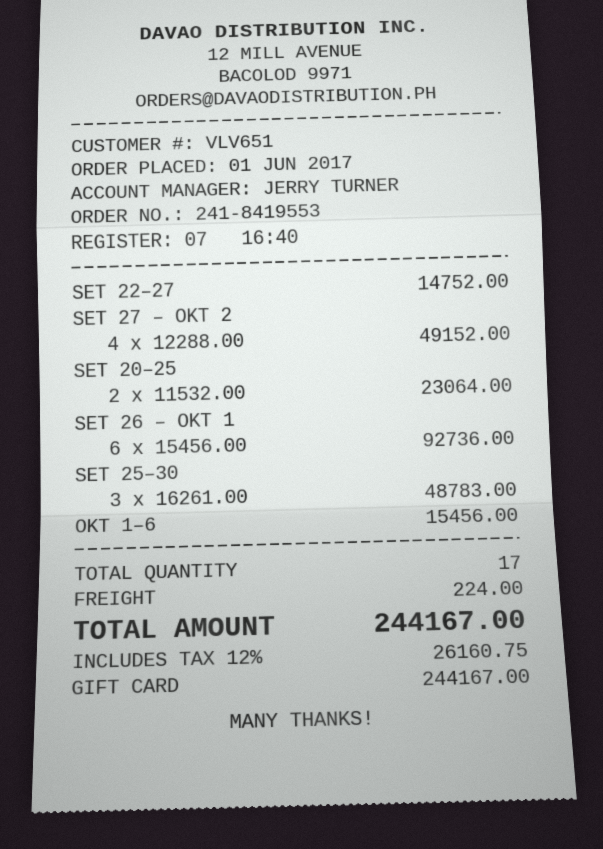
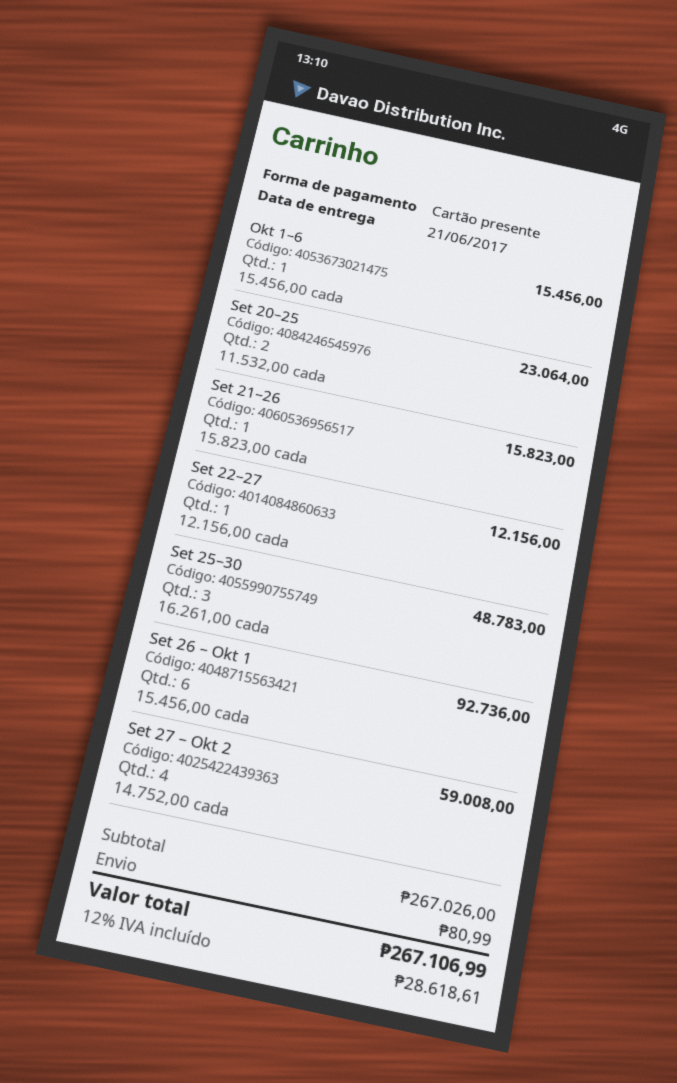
SET 22–27: 1 x 14752.00 = 14752.00 -> 1 x 12156.00 = 12156.00
SET 27 – OKT 2: 4 x 12288.00 = 49152.00 -> 4 x 14752.00 = 59008.00
Set 21–26: none -> 1 x 15823.00 = 15823.00
shipping: 224.00 -> 80.99
tax: 12% = 26160.75 -> 12% = 28618.61
total: 244167.00 -> 267106.99

